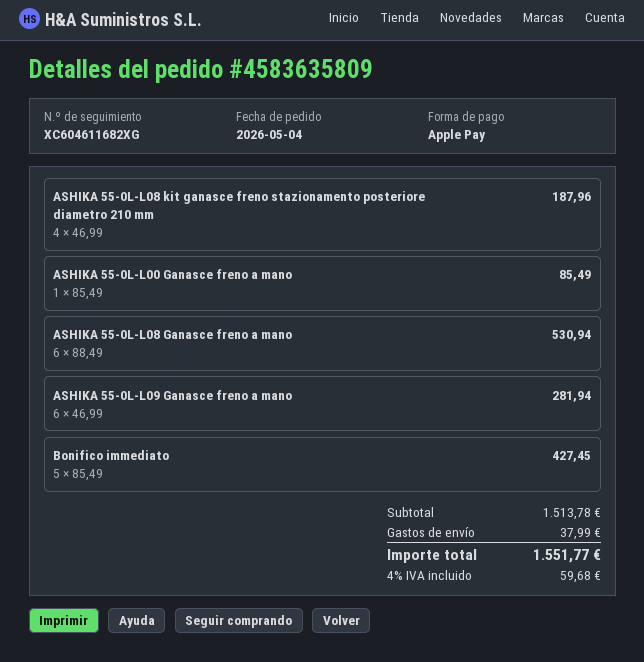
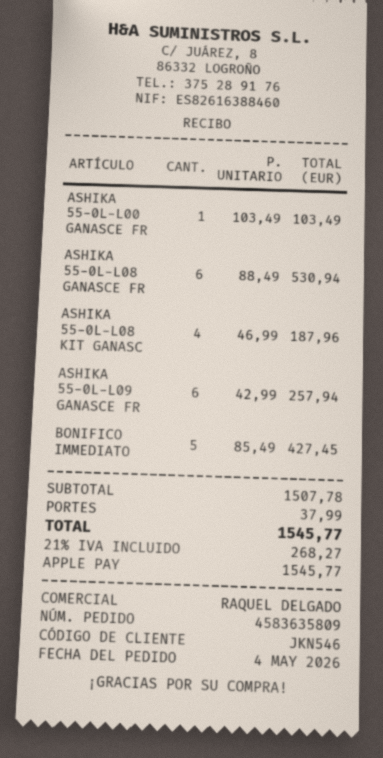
ASHIKA 55-0L-L00 Ganasce freno a mano: 1 x 85.49 = 85.49 -> 1 x 103.49 = 103.49
ASHIKA 55-0L-L09 Ganasce freno a mano: 6 x 46.99 = 281.94 -> 6 x 42.99 = 257.94
subtotal: 1513.78 -> 1507.78
tax: 4% = 59.68 -> 21% = 268.27
total: 1551.77 -> 1545.77

